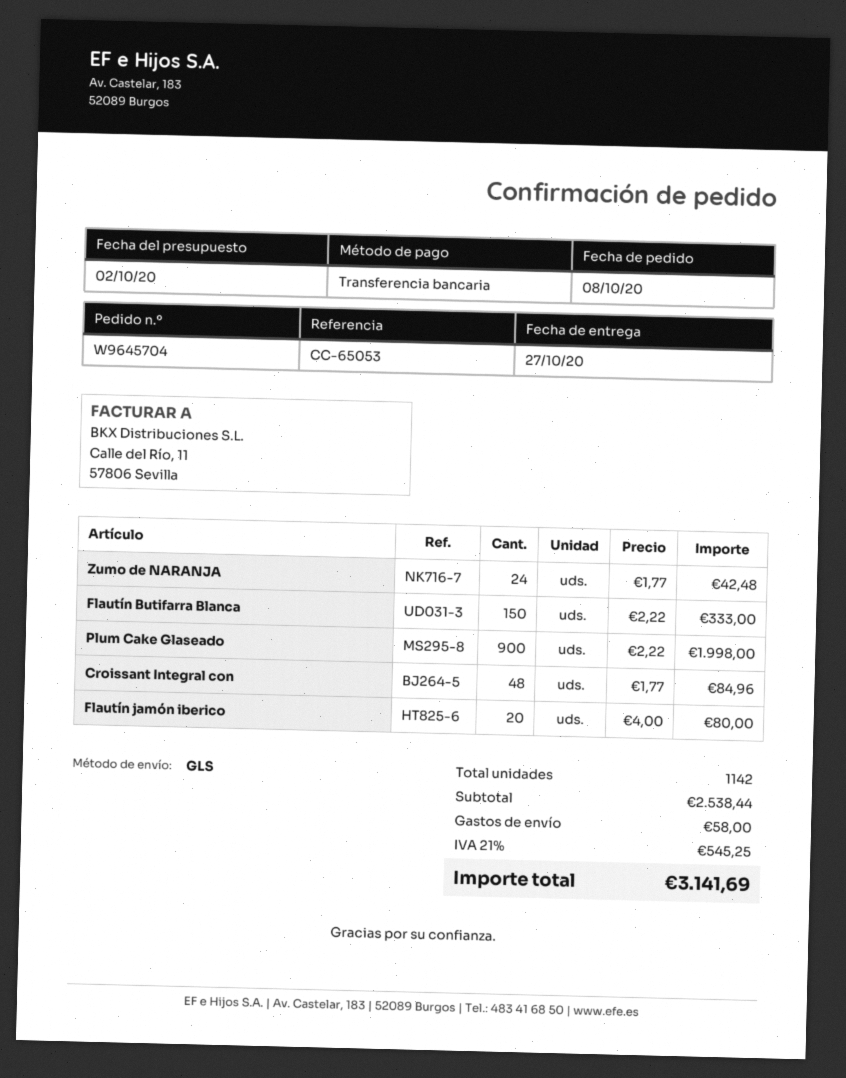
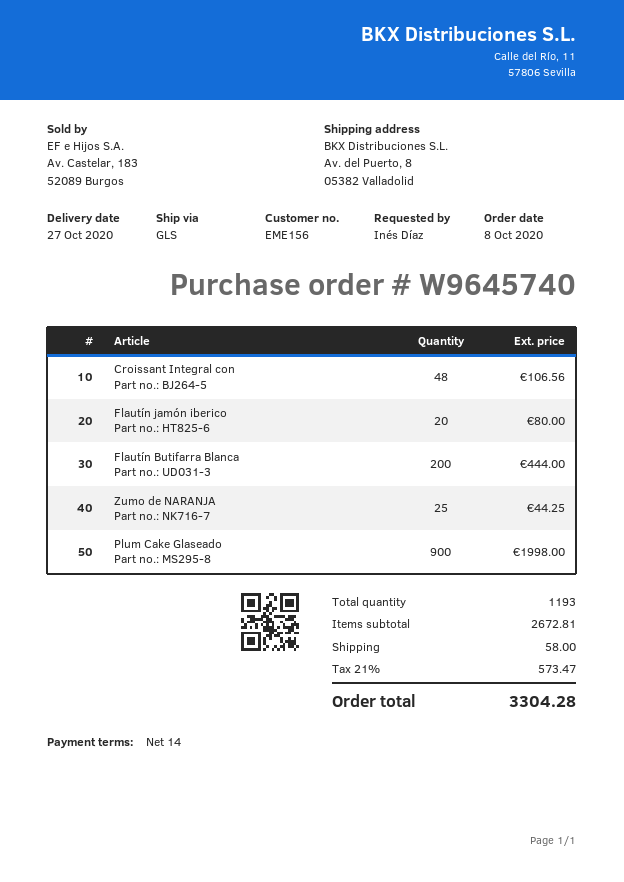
order number: W9645704 -> W9645740
Zumo de NARANJA: 24 for 42.48 -> 25 for 44.25
Flautín Butifarra Blanca: 150 for 333.00 -> 200 for 444.00
Croissant Integral con: 48 for 84.96 -> 48 for 106.56
total quantity: 1142 -> 1193
subtotal: 2538.44 -> 2672.81
tax: 21% = 545.25 -> 21% = 573.47
total: 3141.69 -> 3304.28

